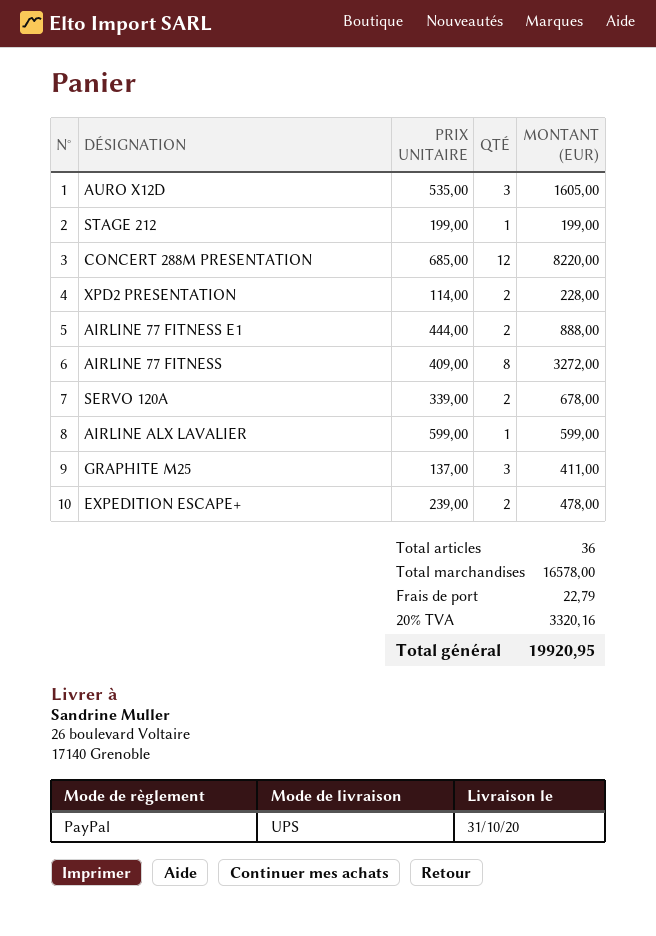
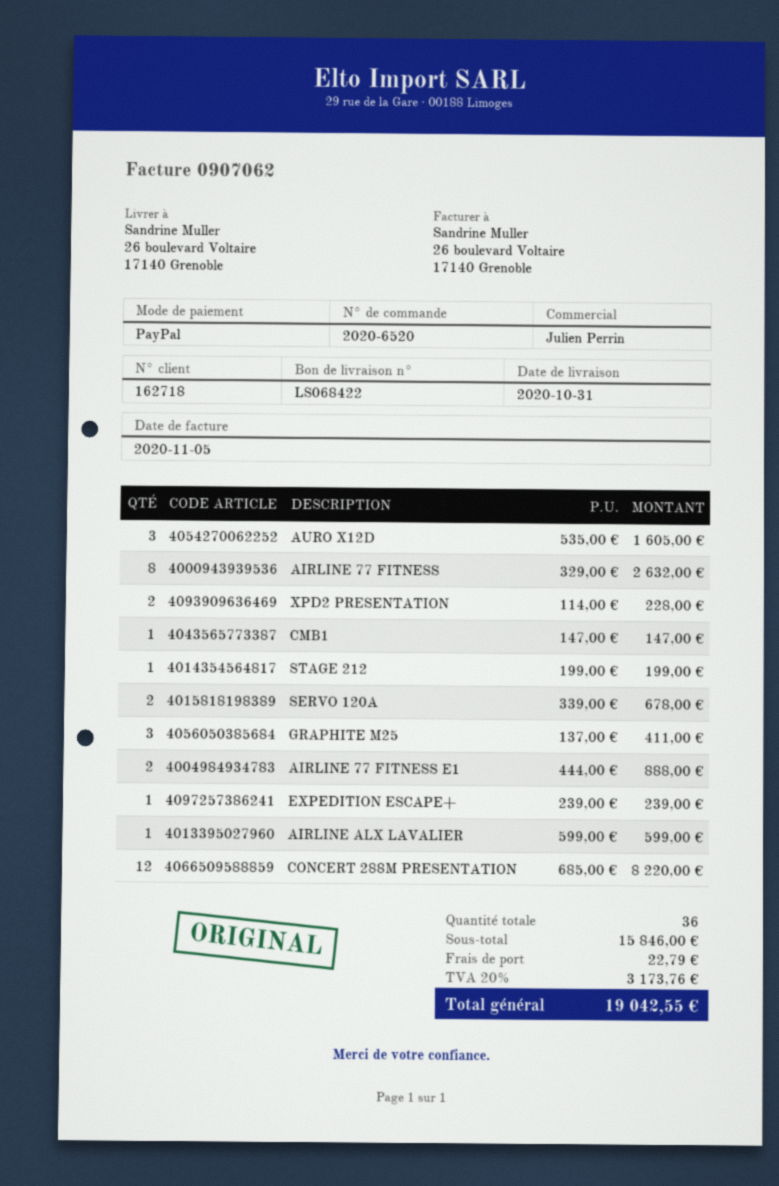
AIRLINE 77 FITNESS: 8 x 409.00 = 3272.00 -> 8 x 329.00 = 2632.00
EXPEDITION ESCAPE+: 2 x 239.00 = 478.00 -> 1 x 239.00 = 239.00
CMB1: none -> 1 x 147.00 = 147.00
subtotal: 16578.00 -> 15846.00
tax: 20% = 3320.16 -> 20% = 3173.76
total: 19920.95 -> 19042.55

